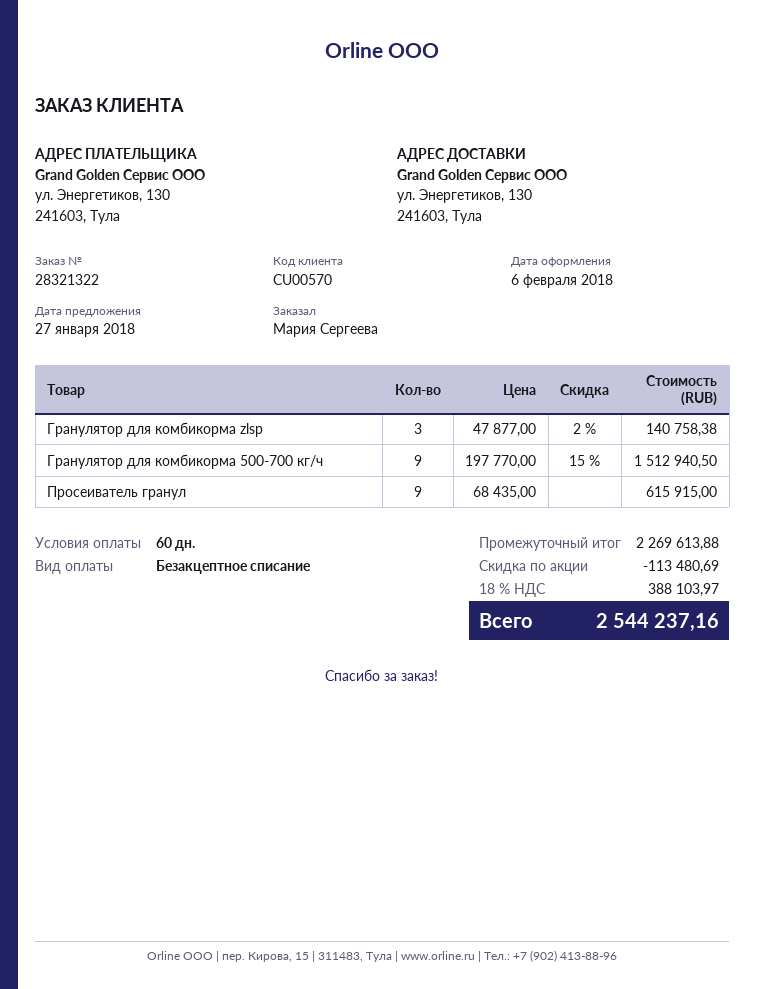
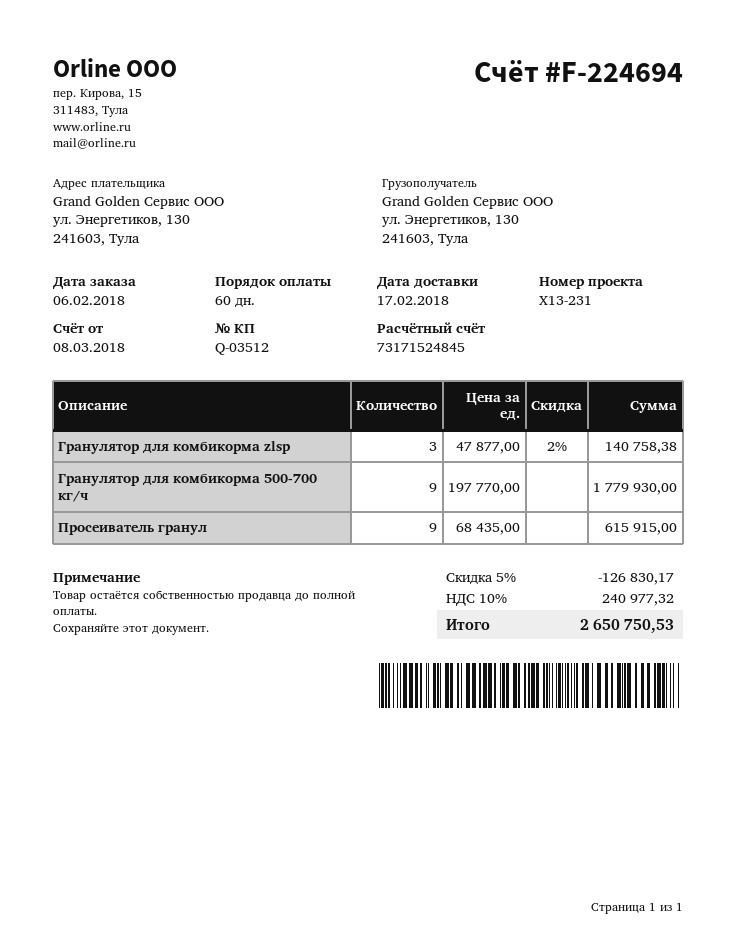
Гранулятор для комбикорма 500-700 кг/ч: 9 x 197770.00 - 15% = 1512940.50 -> 9 x 197770.00 = 1779930.00
discount: 113480.69 -> 126830.17
tax: 18% = 388103.97 -> 10% = 240977.32
total: 2544237.16 -> 2650750.53

